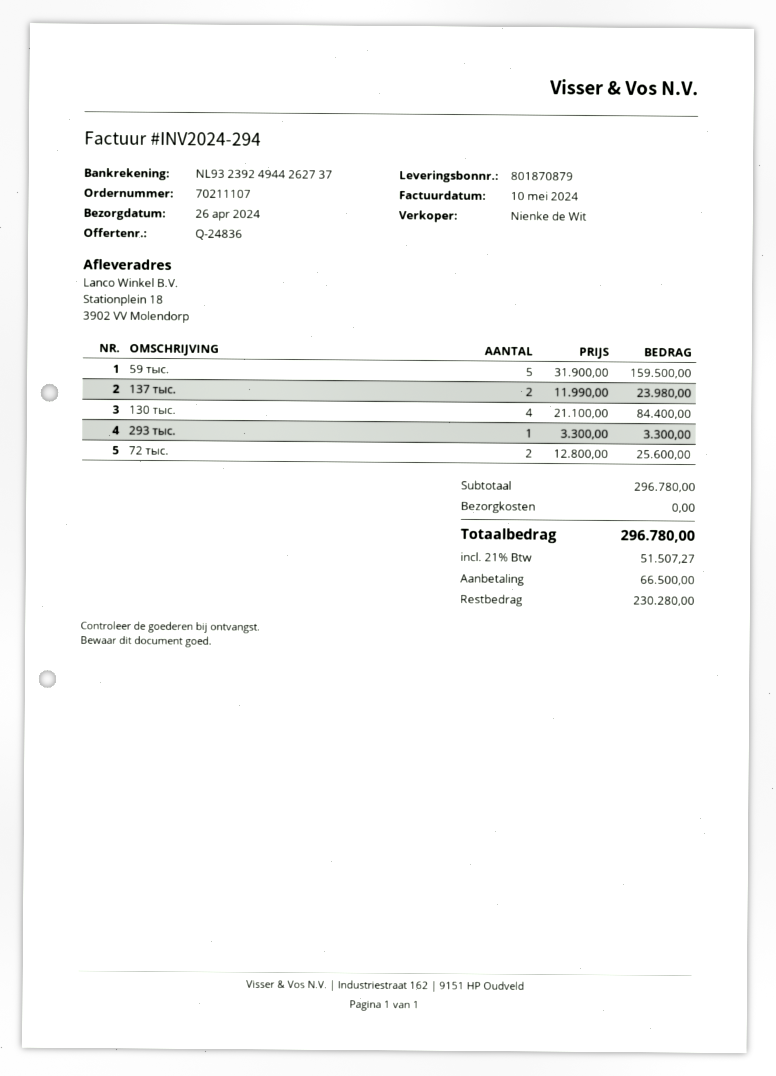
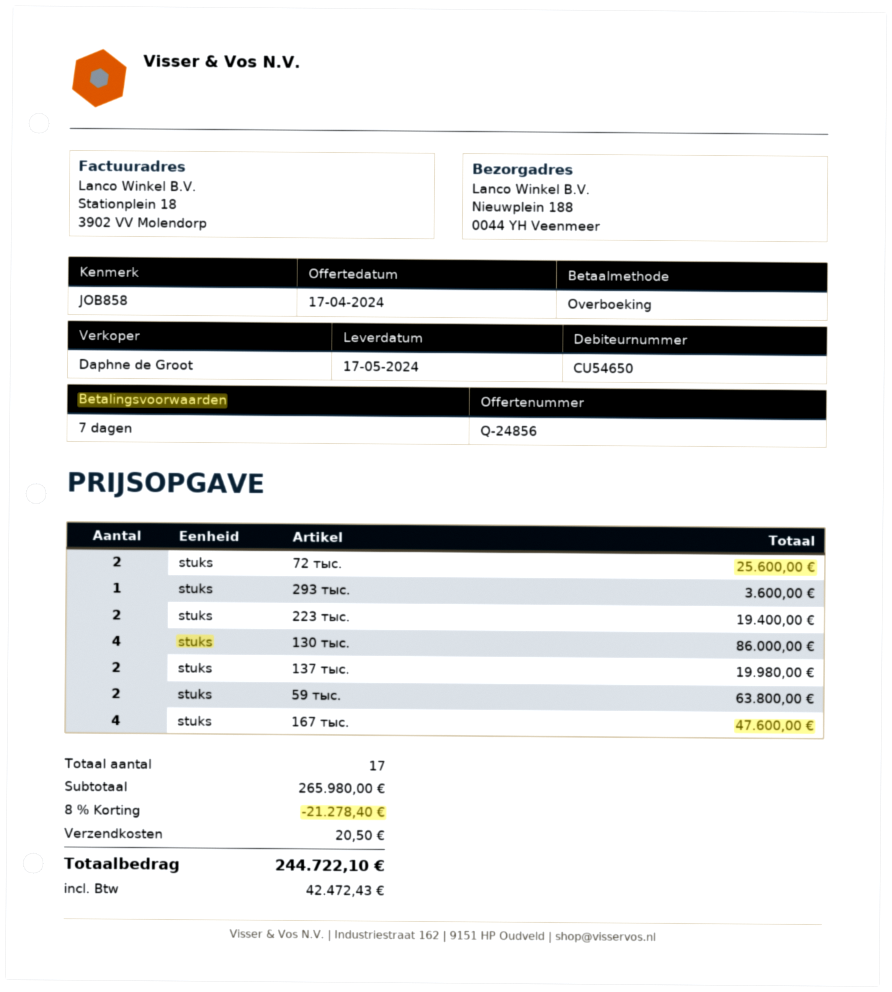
quote number: Q-24836 -> Q-24856
delivery date: 2024-04-26 -> 2024-05-17
sales rep: Nienke de Wit -> Daphne de Groot
ship to: Stationplein 18, 3902 VV Molendorp -> Nieuwplein 188, 0044 YH Veenmeer
59 тыс.: 5 for 159500.00 -> 2 for 63800.00
137 тыс.: 2 for 23980.00 -> 2 for 19980.00
130 тыс.: 4 for 84400.00 -> 4 for 86000.00
293 тыс.: 1 for 3300.00 -> 1 for 3600.00
223 тыс.: none -> 2 for 19400.00
167 тыс.: none -> 4 for 47600.00
subtotal: 296780.00 -> 265980.00
discount: none -> 8% = 21278.40
shipping: 0.00 -> 20.50
tax: 51507.27 -> 42472.43
total: 296780.00 -> 244722.10

